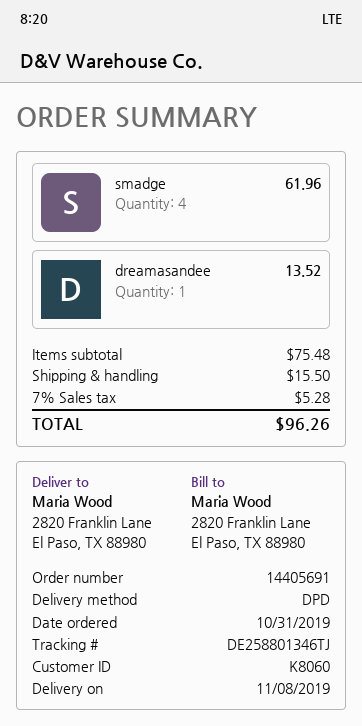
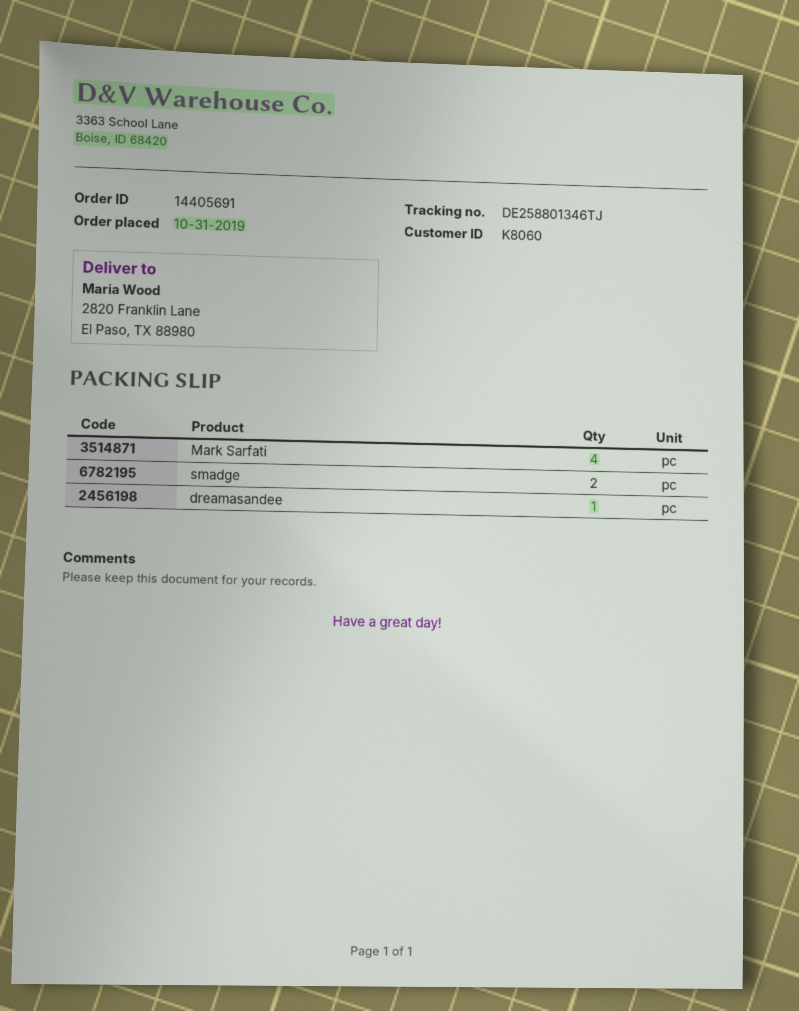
smadge: 4 -> 2
Mark Sarfati: none -> 4

